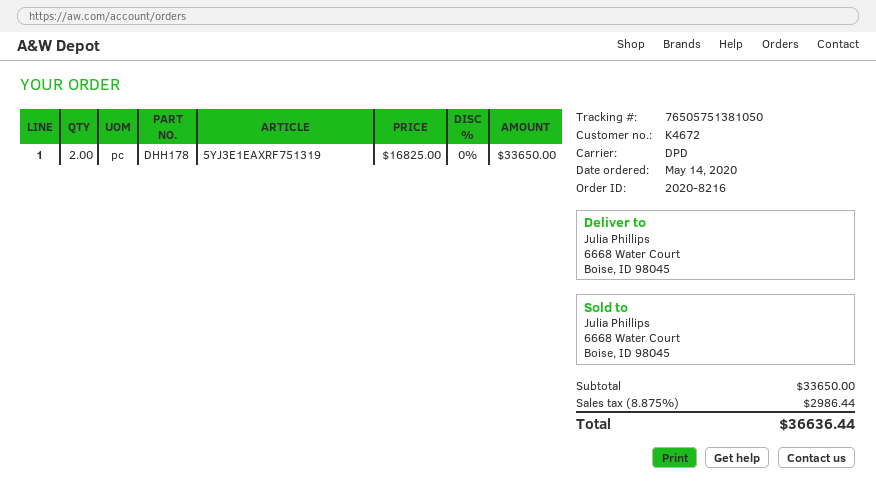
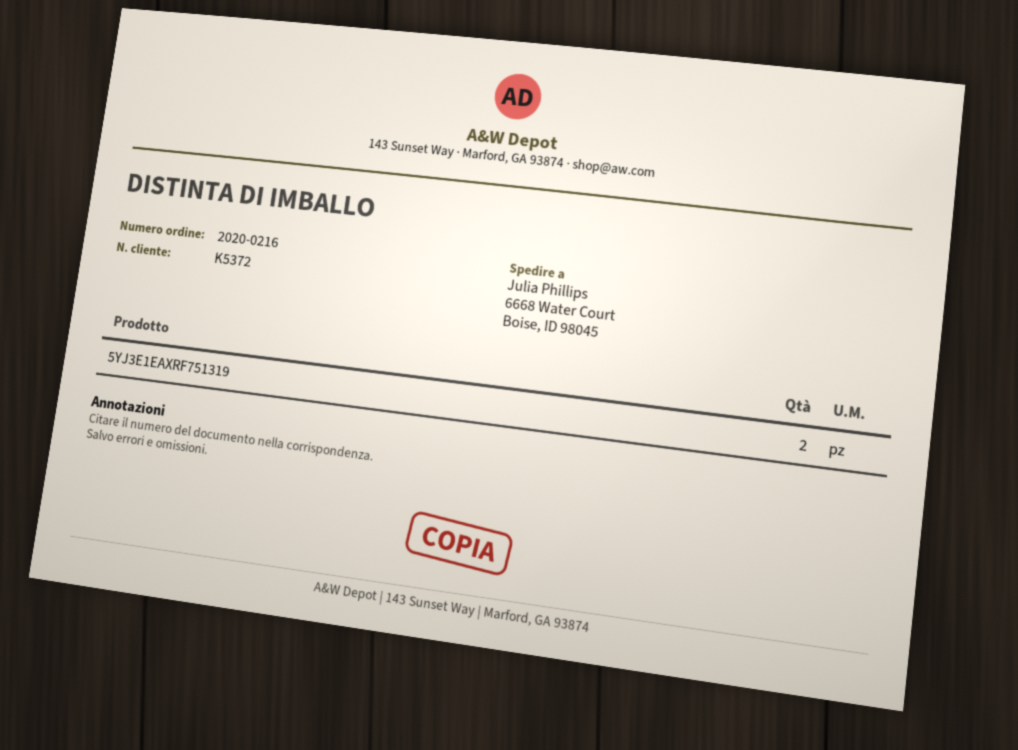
order number: 2020-8216 -> 2020-0216
customer number: K4672 -> K5372

